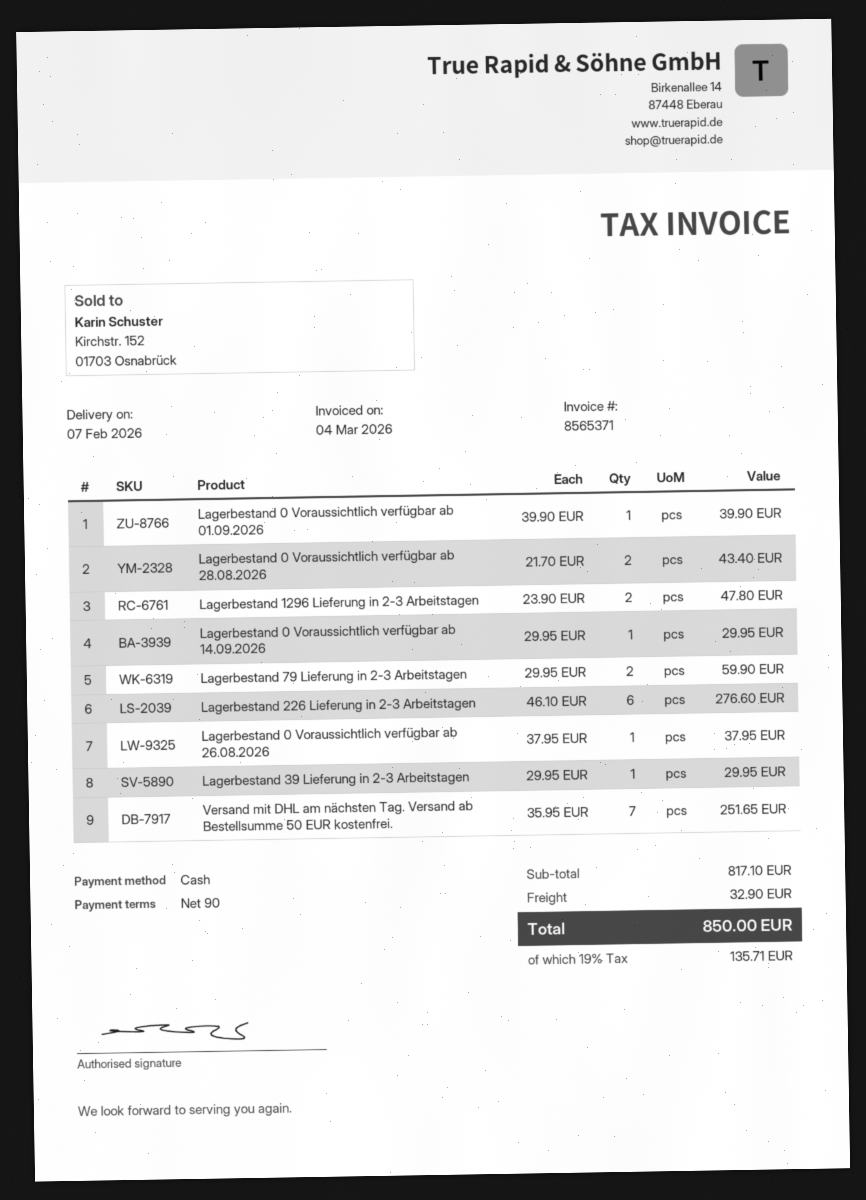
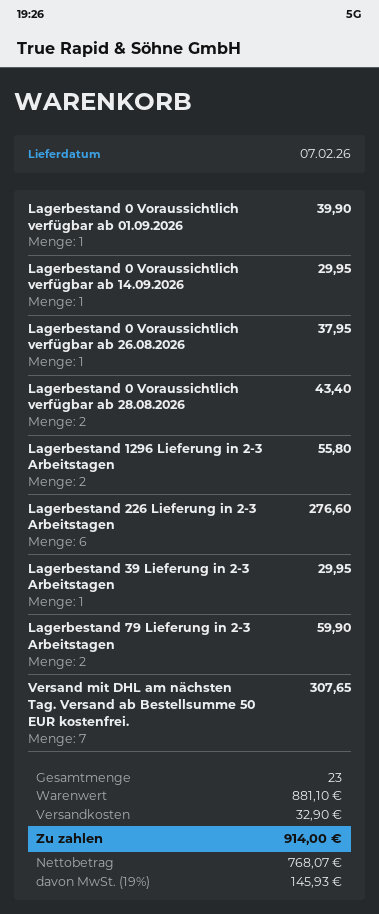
Lagerbestand 1296 Lieferung in 2-3 Arbeitstagen: 2 for 47.80 -> 2 for 55.80
Versand mit DHL am nächsten Tag. Versand ab Bestellsumme 50 EUR kostenfrei.: 7 for 251.65 -> 7 for 307.65
subtotal: 817.10 -> 881.10
tax: 19% = 135.71 -> 19% = 145.93
total: 850.00 -> 914.00

